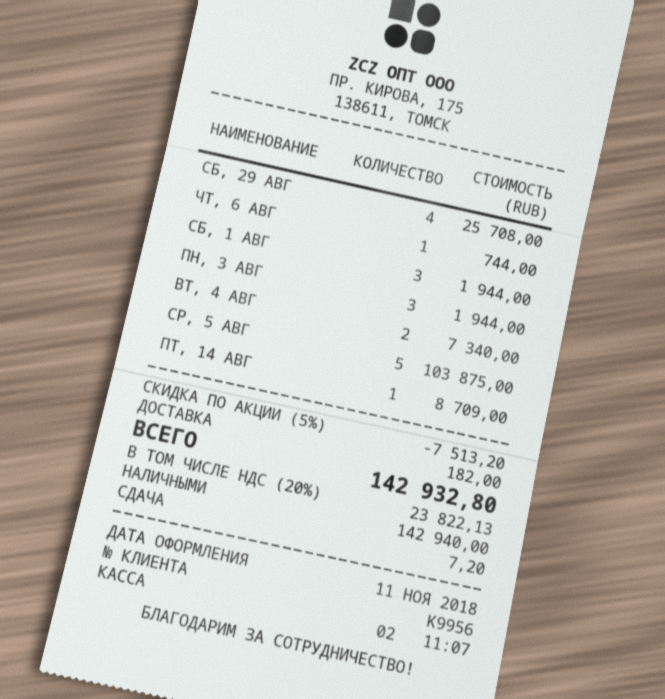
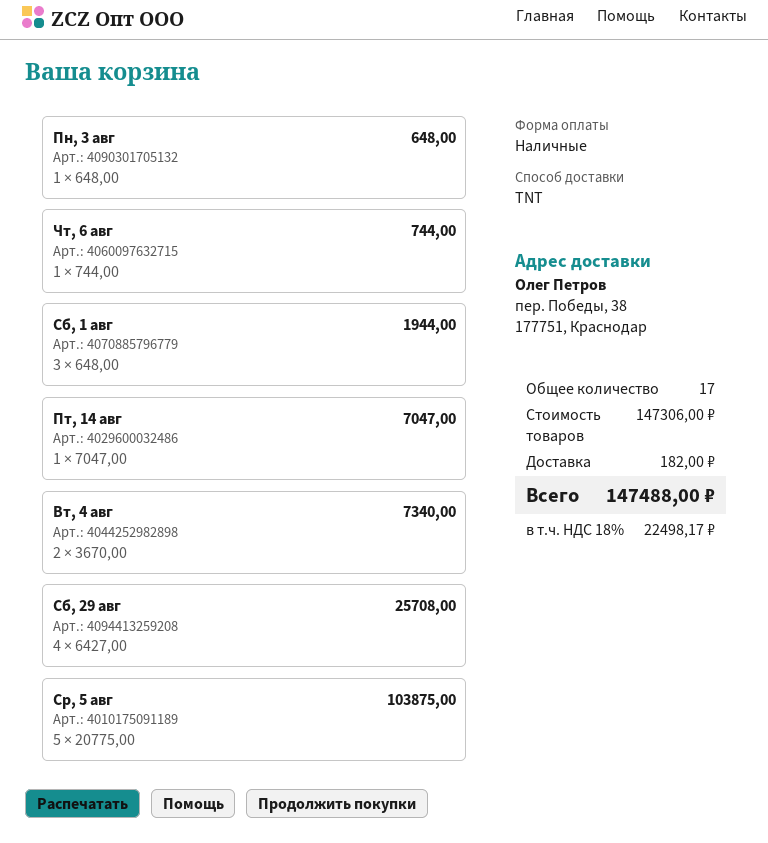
ПН, 3 АВГ: 3 for 1944.00 -> 1 for 648.00
ПТ, 14 АВГ: 1 for 8709.00 -> 1 for 7047.00
discount: 5% = 7513.20 -> none
tax: 20% = 23822.13 -> 18% = 22498.17
total: 142932.80 -> 147488.00

